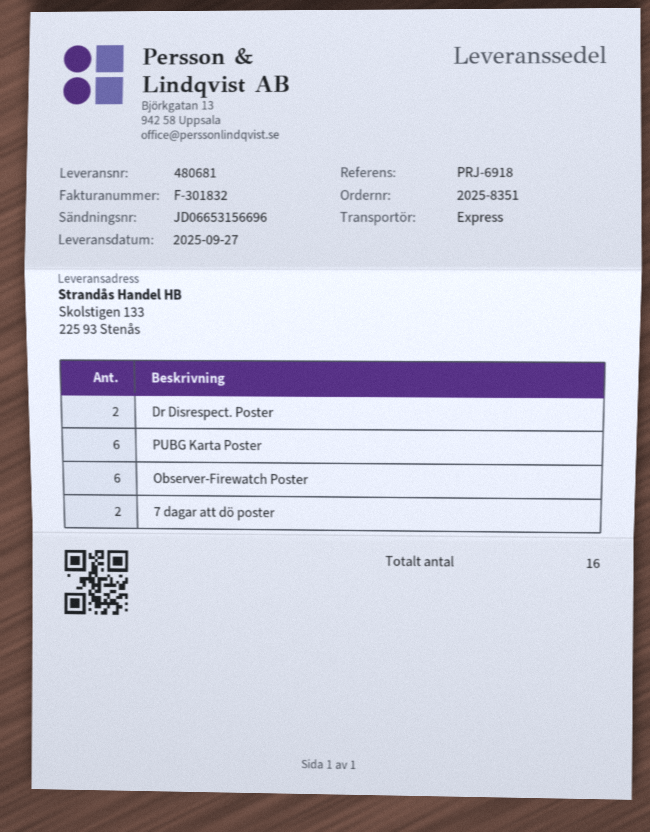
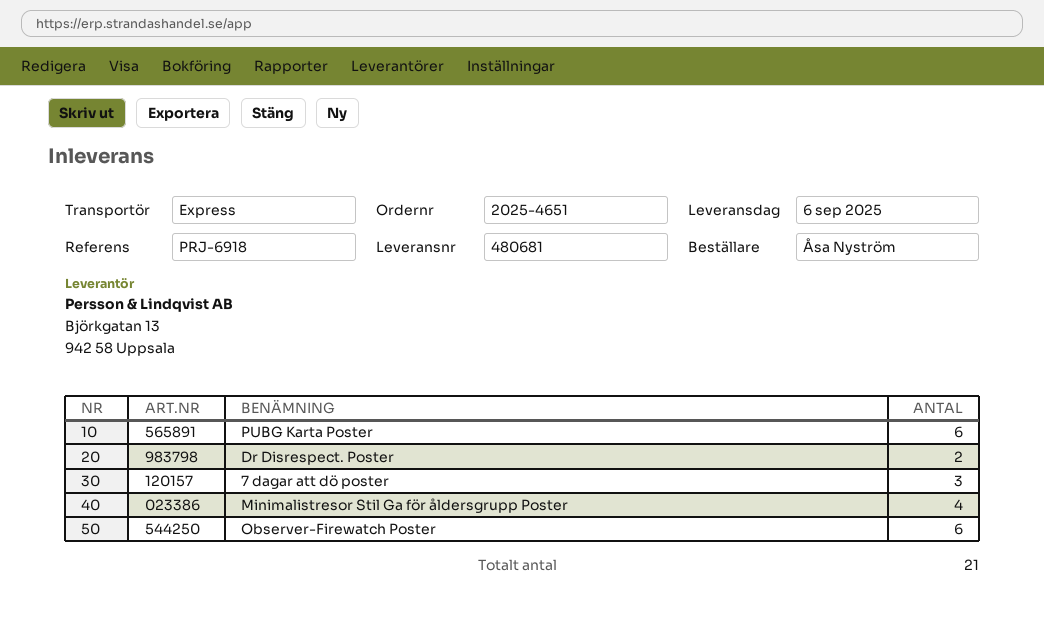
order number: 2025-8351 -> 2025-4651
delivery date: 2025-09-27 -> 2025-09-06
7 dagar att dö poster: 2 -> 3
Minimalistresor Stil Ga för åldersgrupp Poster: none -> 4
total quantity: 16 -> 21

